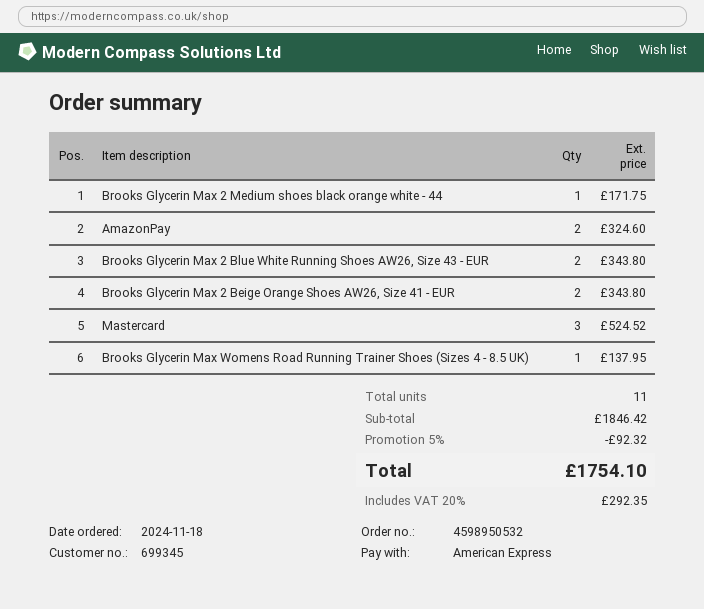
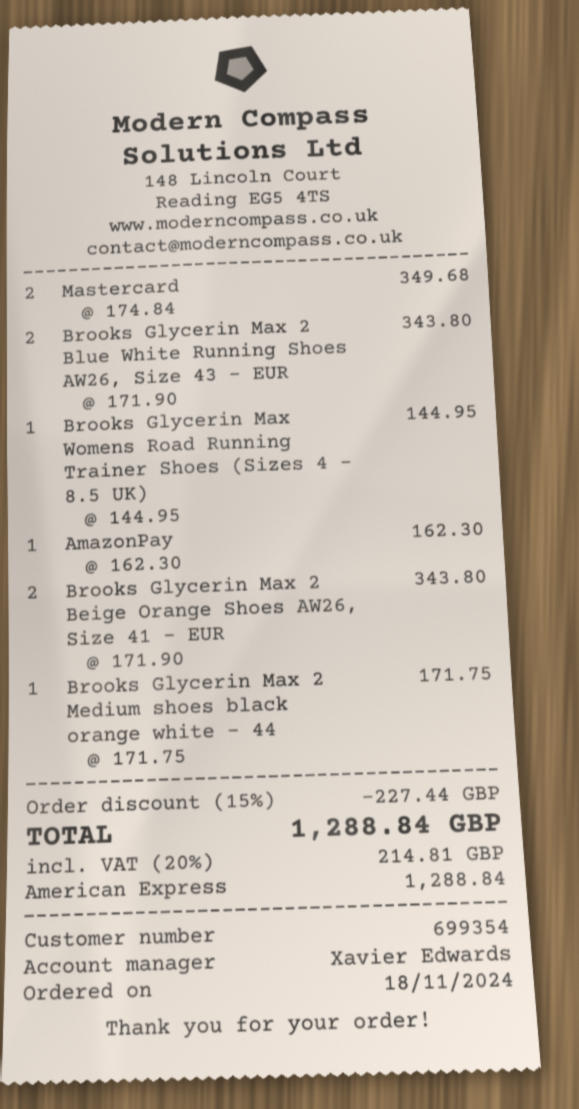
customer number: 699345 -> 699354
AmazonPay: 2 for 324.60 -> 1 for 162.30
Mastercard: 3 for 524.52 -> 2 for 349.68
Brooks Glycerin Max Womens Road Running Trainer Shoes (Sizes 4 - 8.5 UK): 1 for 137.95 -> 1 for 144.95
discount: 5% = 92.32 -> 15% = 227.44
tax: 20% = 292.35 -> 20% = 214.81
total: 1754.10 -> 1288.84

